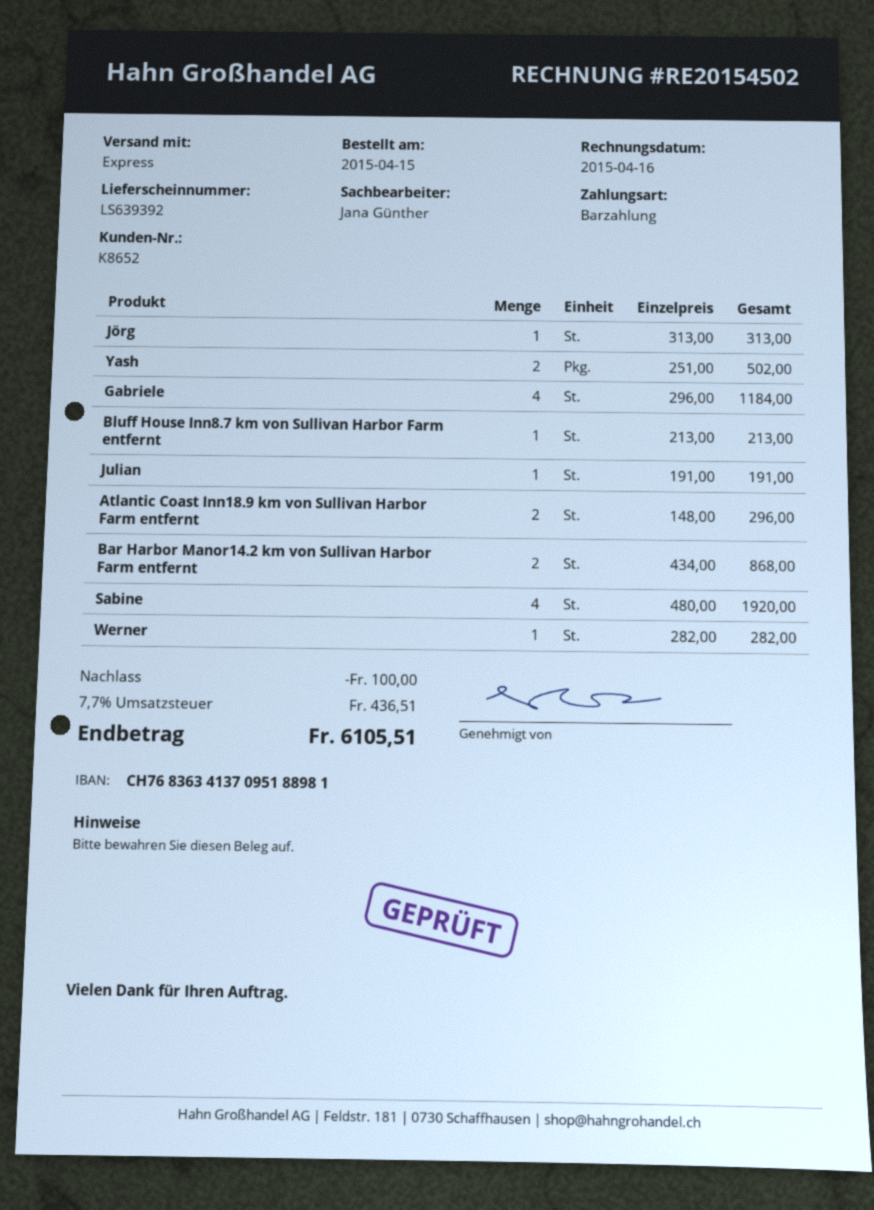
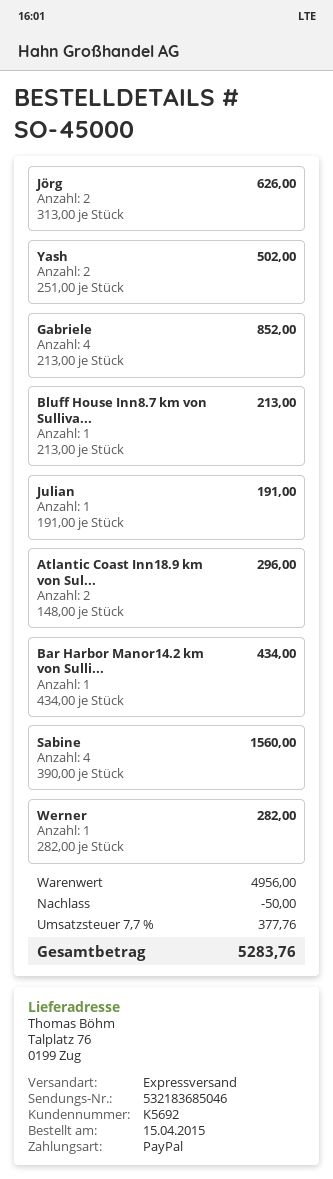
customer number: K8652 -> K5692
payment method: cash -> PayPal
Jörg: 1 x 313.00 = 313.00 -> 2 x 313.00 = 626.00
Gabriele: 4 x 296.00 = 1184.00 -> 4 x 213.00 = 852.00
Bar Harbor Manor14.2 km von Sullivan Harbor Farm entfernt: 2 x 434.00 = 868.00 -> 1 x 434.00 = 434.00
Sabine: 4 x 480.00 = 1920.00 -> 4 x 390.00 = 1560.00
discount: 100.00 -> 50.00
tax: 7.7% = 436.51 -> 7.7% = 377.76
total: 6105.51 -> 5283.76

